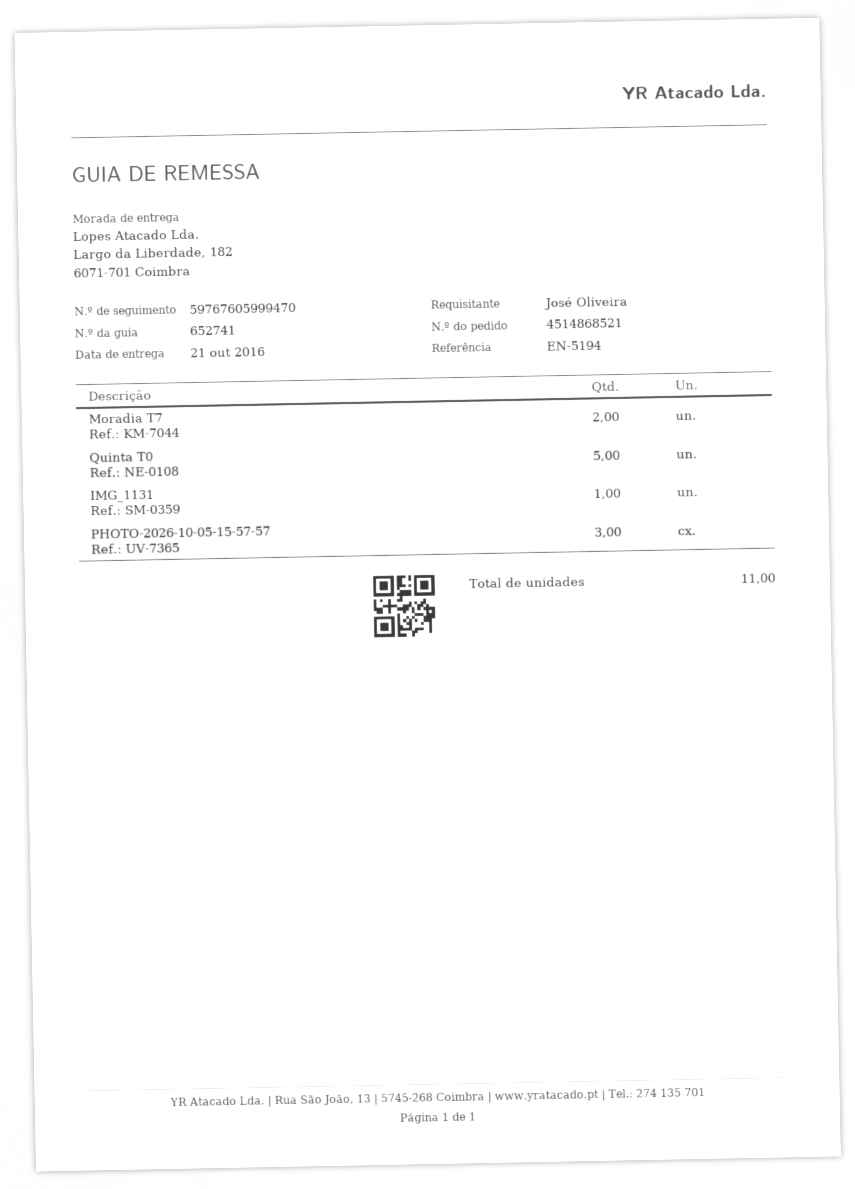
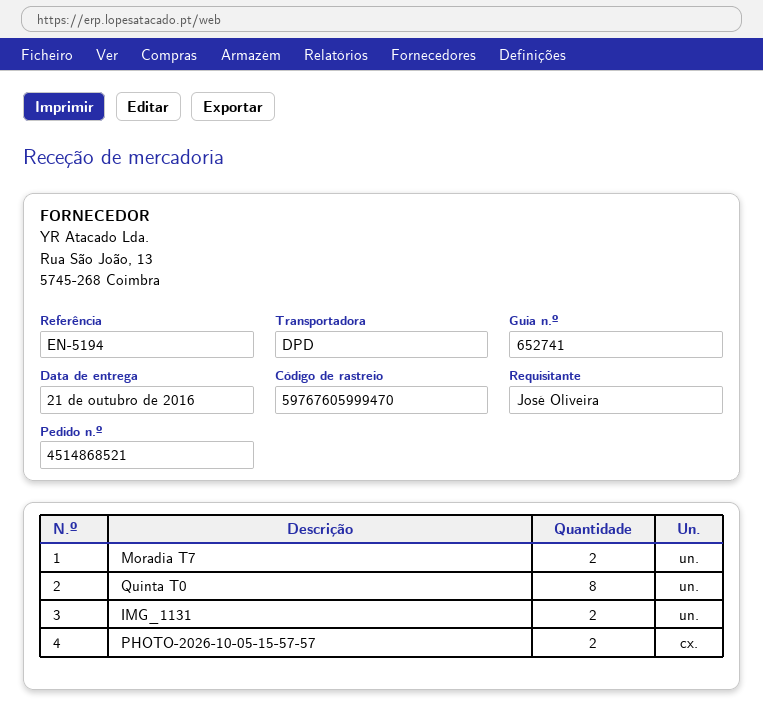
Quinta T0: 5 -> 8
IMG_1131: 1 -> 2
PHOTO-2026-10-05-15-57-57: 3 -> 2

